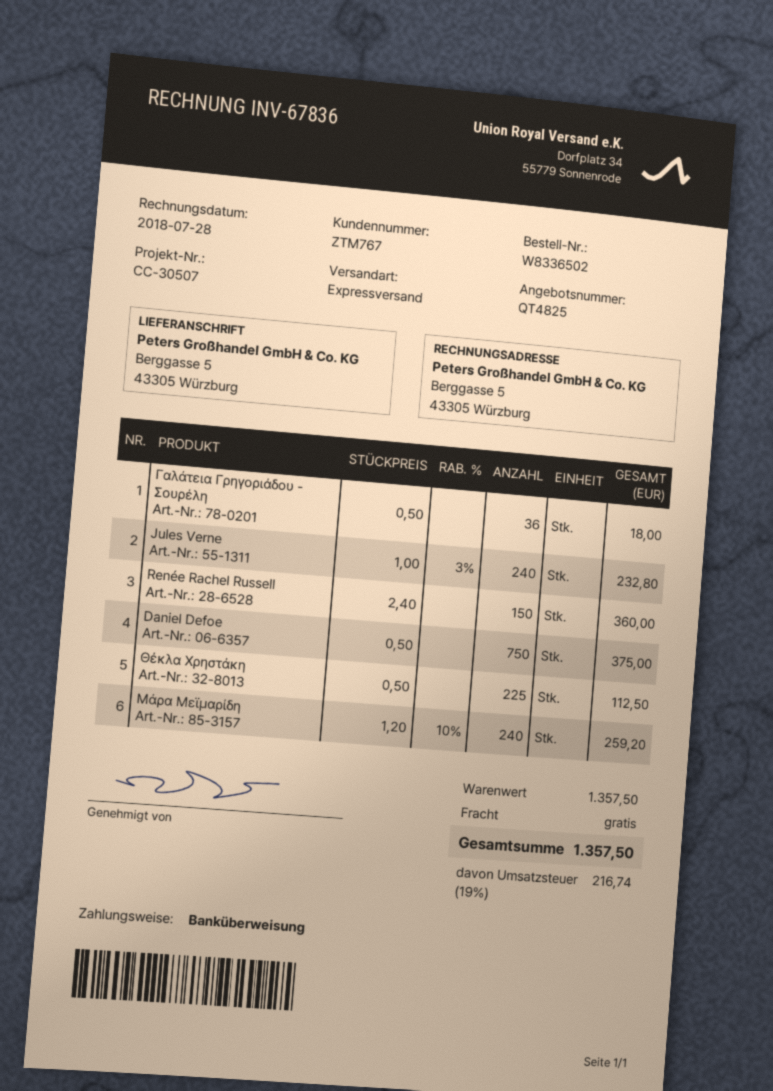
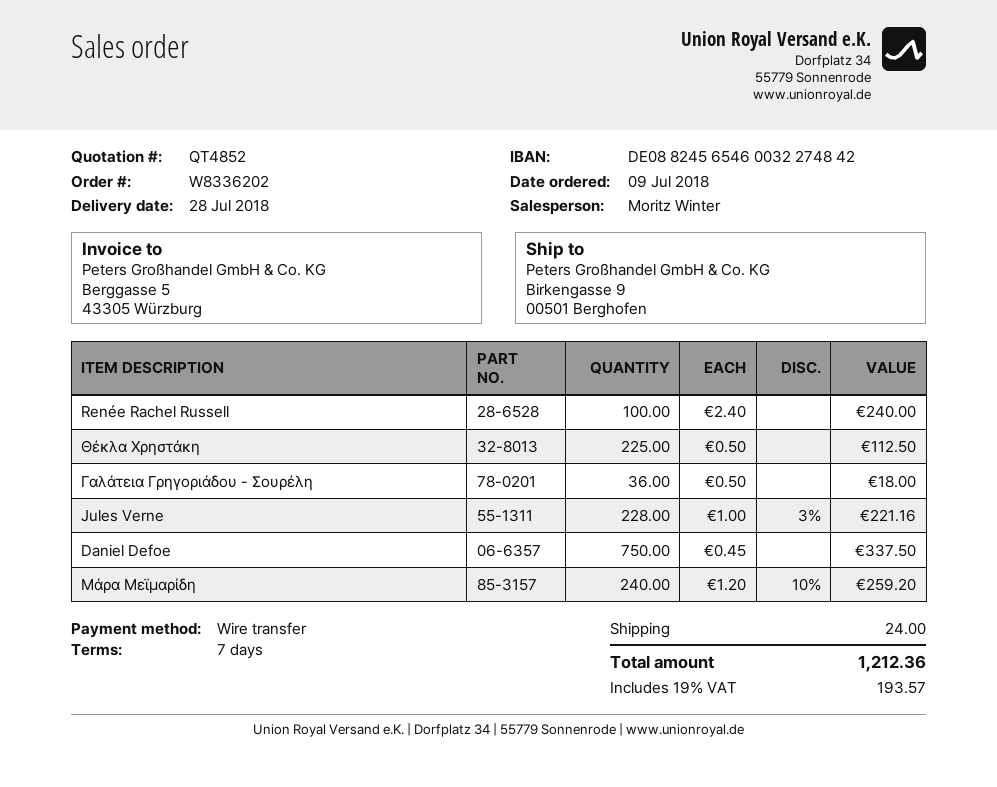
quote number: QT4825 -> QT4852
order number: W8336502 -> W8336202
ship to: Berggasse 5, 43305 Würzburg -> Birkengasse 9, 00501 Berghofen
Jules Verne: 240 x 1.00 - 3% = 232.80 -> 228 x 1.00 - 3% = 221.16
Renée Rachel Russell: 150 x 2.40 = 360.00 -> 100 x 2.40 = 240.00
Daniel Defoe: 750 x 0.50 = 375.00 -> 750 x 0.45 = 337.50
shipping: 0.00 -> 24.00
tax: 19% = 216.74 -> 19% = 193.57
total: 1357.50 -> 1212.36

